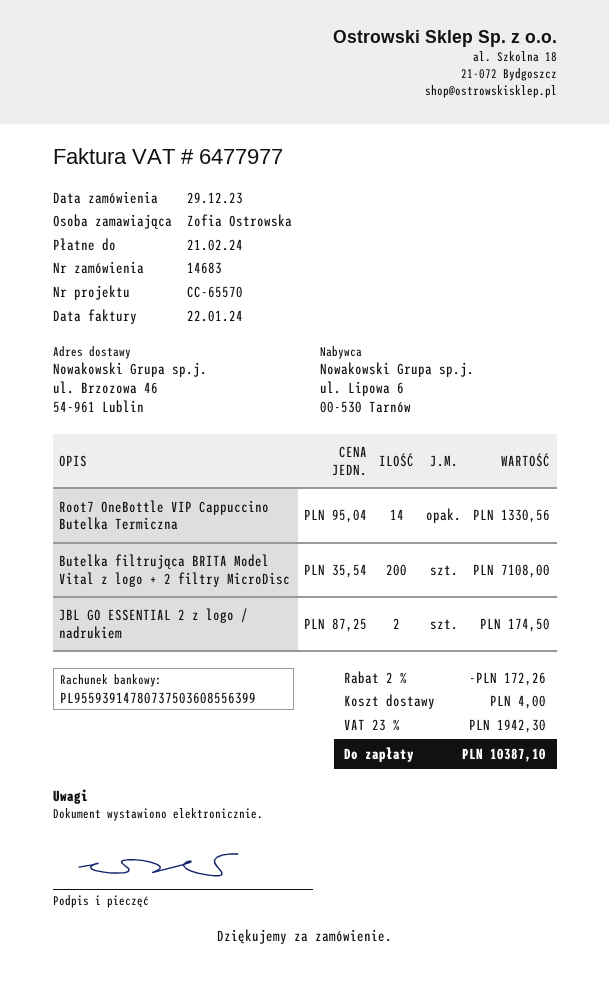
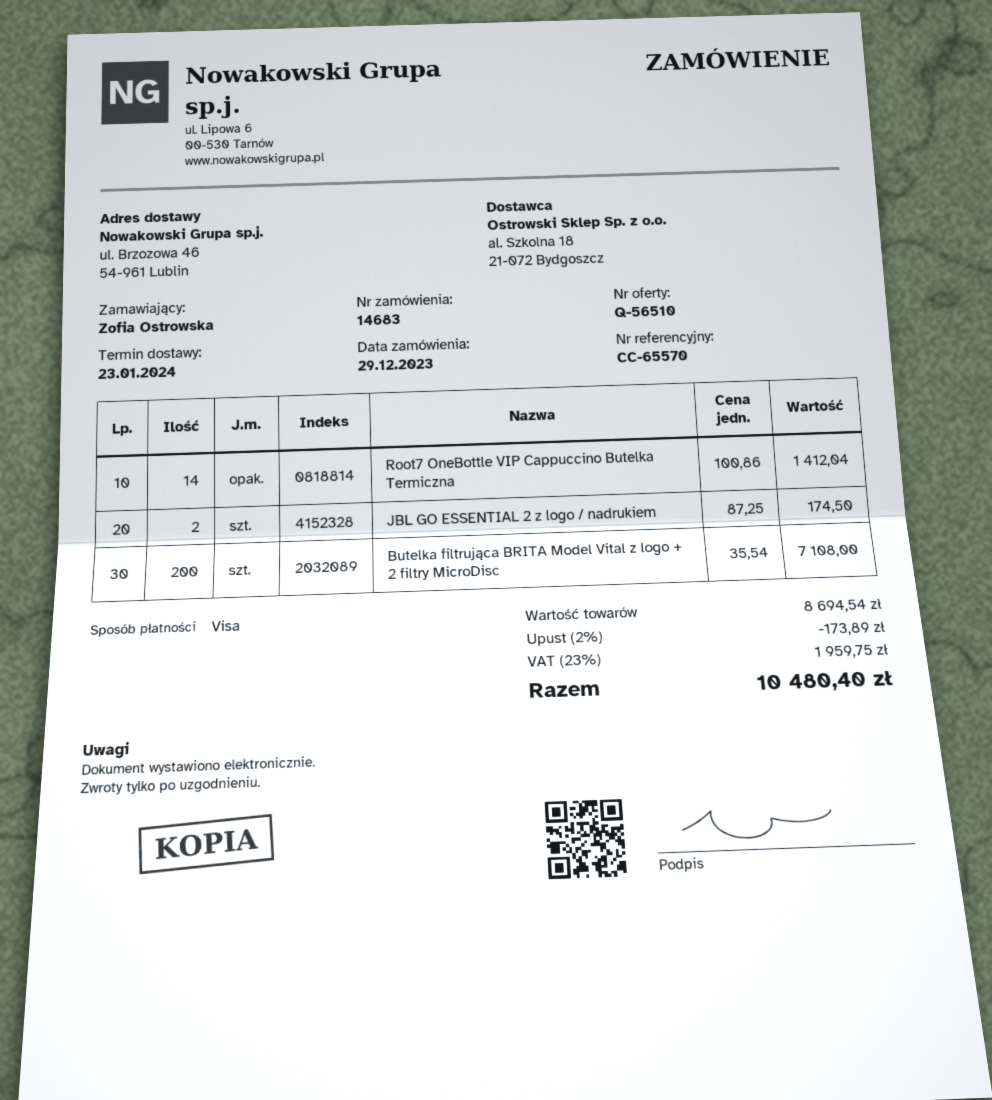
Root7 OneBottle VIP Cappuccino Butelka Termiczna: 14 x 95.04 = 1330.56 -> 14 x 100.86 = 1412.04
discount: 2% = 172.26 -> 2% = 173.89
shipping: 4.00 -> none
tax: 23% = 1942.30 -> 23% = 1959.75
total: 10387.10 -> 10480.40

